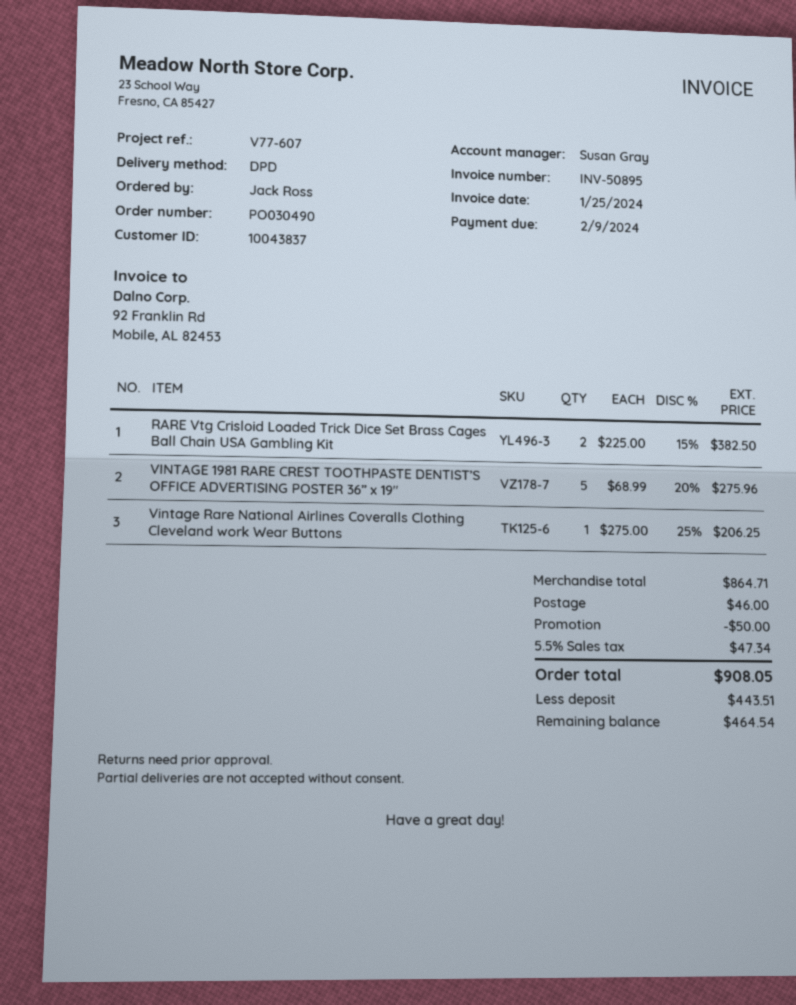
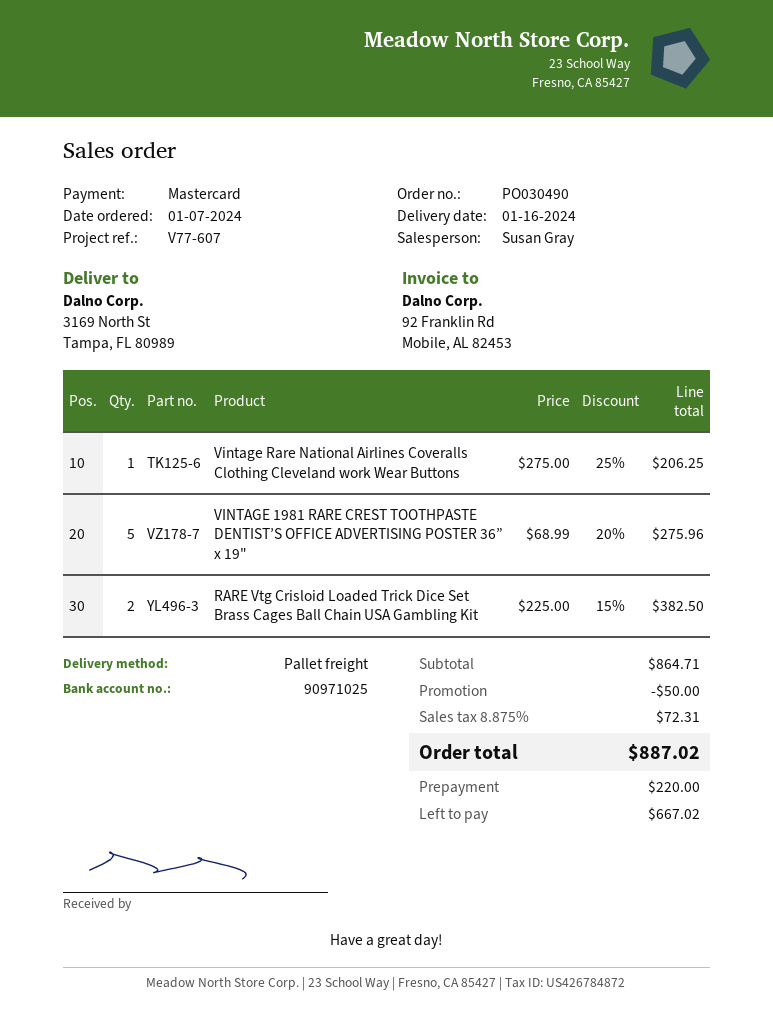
shipping method: DPD -> pallet freight
shipping: 46.00 -> none
tax: 5.5% = 47.34 -> 8.875% = 72.31
total: 908.05 -> 887.02
deposit: 443.51 -> 220.00
balance: 464.54 -> 667.02

